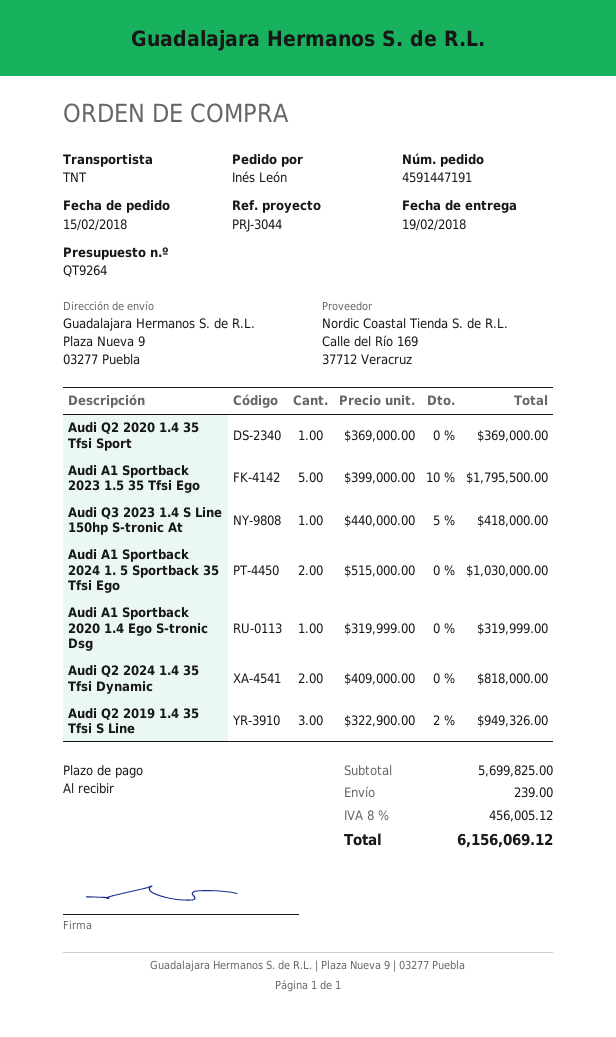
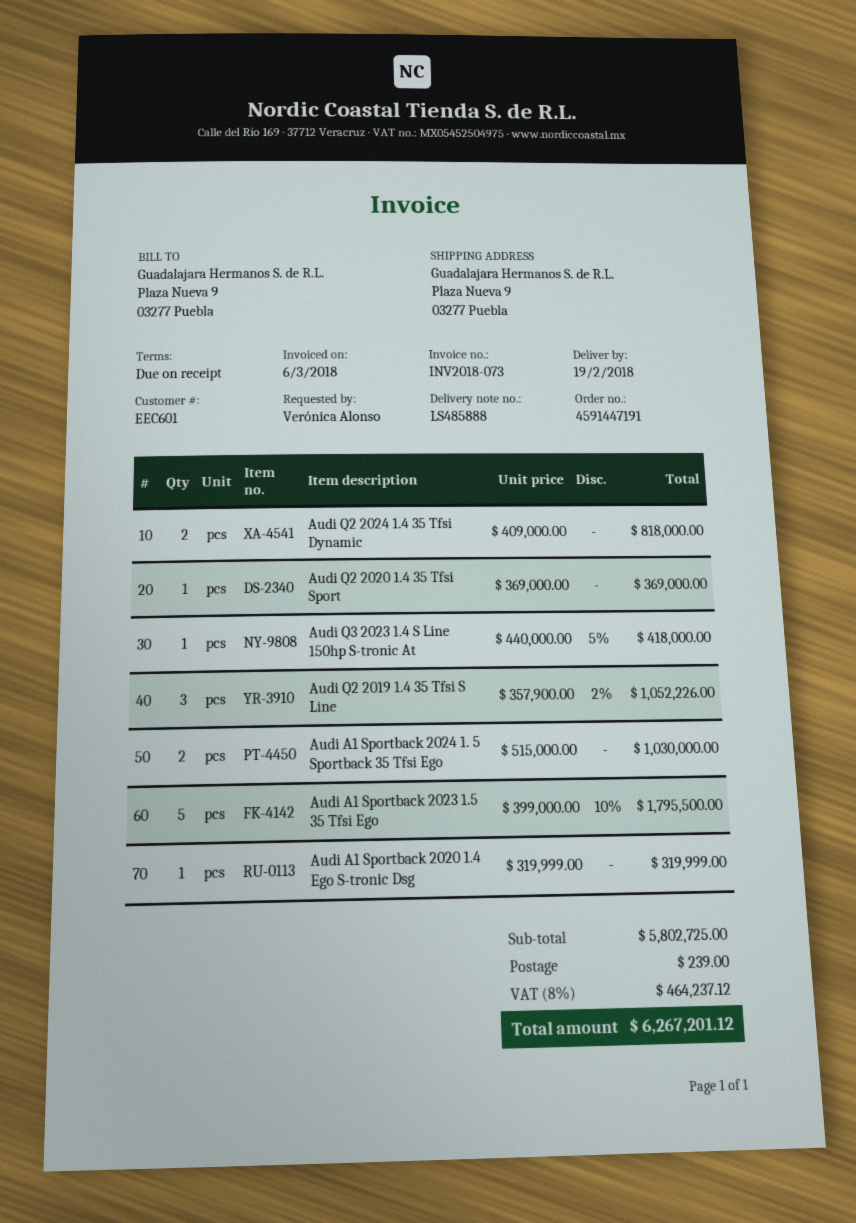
ordered by: Inés León -> Verónica Alonso
Audi Q2 2019 1.4 35 Tfsi S Line: 3 x 322900.00 - 2% = 949326.00 -> 3 x 357900.00 - 2% = 1052226.00
subtotal: 5699825.00 -> 5802725.00
tax: 8% = 456005.12 -> 8% = 464237.12
total: 6156069.12 -> 6267201.12

